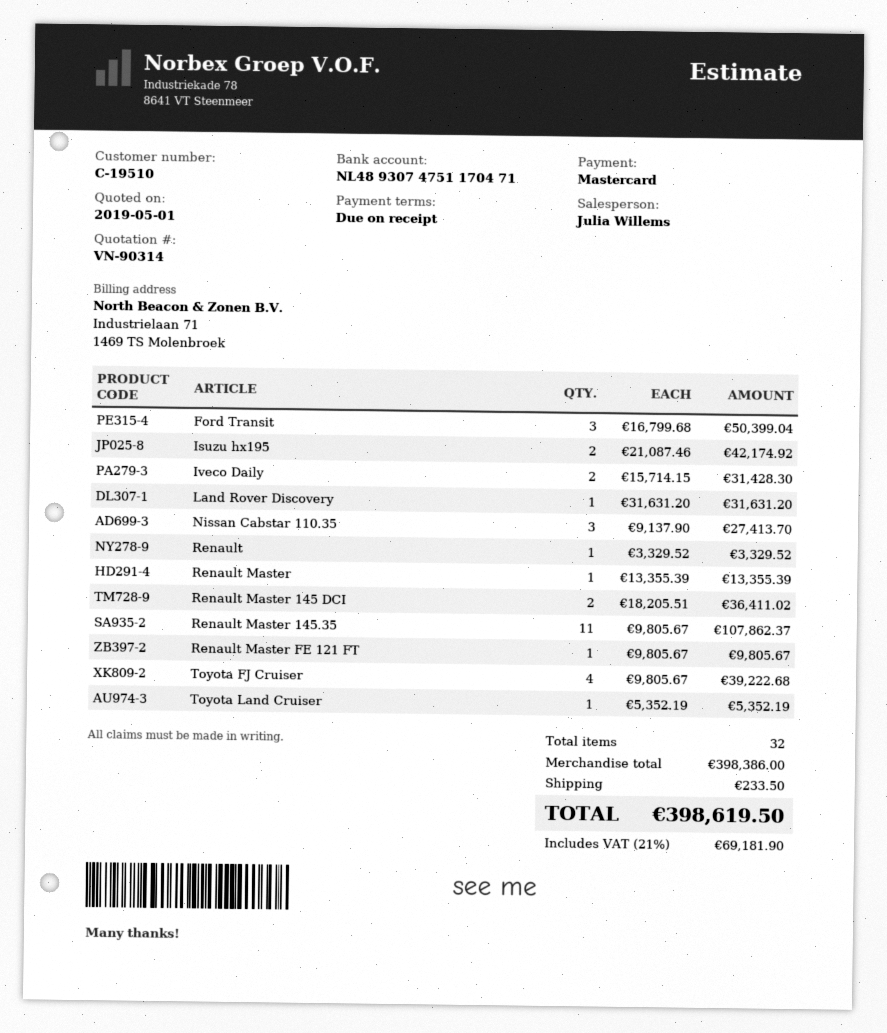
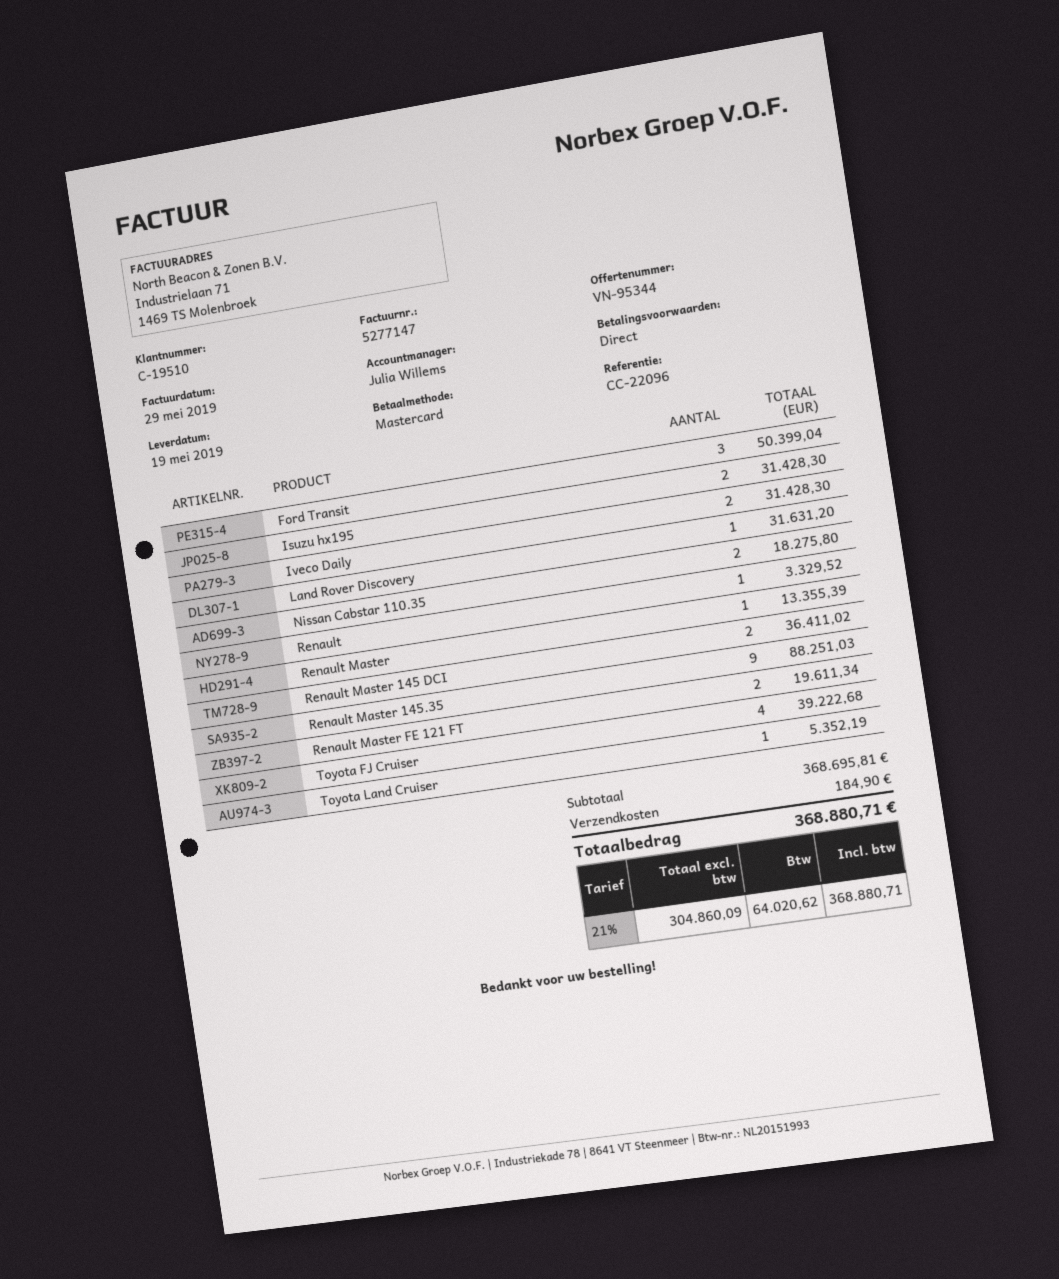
quote number: VN-90314 -> VN-95344
Isuzu hx195: 2 for 42174.92 -> 2 for 31428.30
Nissan Cabstar 110.35: 3 for 27413.70 -> 2 for 18275.80
Renault Master 145.35: 11 for 107862.37 -> 9 for 88251.03
Renault Master FE 121 FT: 1 for 9805.67 -> 2 for 19611.34
subtotal: 398386.00 -> 368695.81
shipping: 233.50 -> 184.90
tax: 21% = 69181.90 -> 21% = 64020.62
total: 398619.50 -> 368880.71

